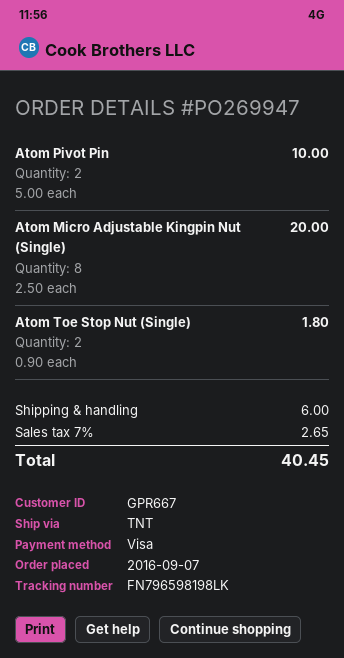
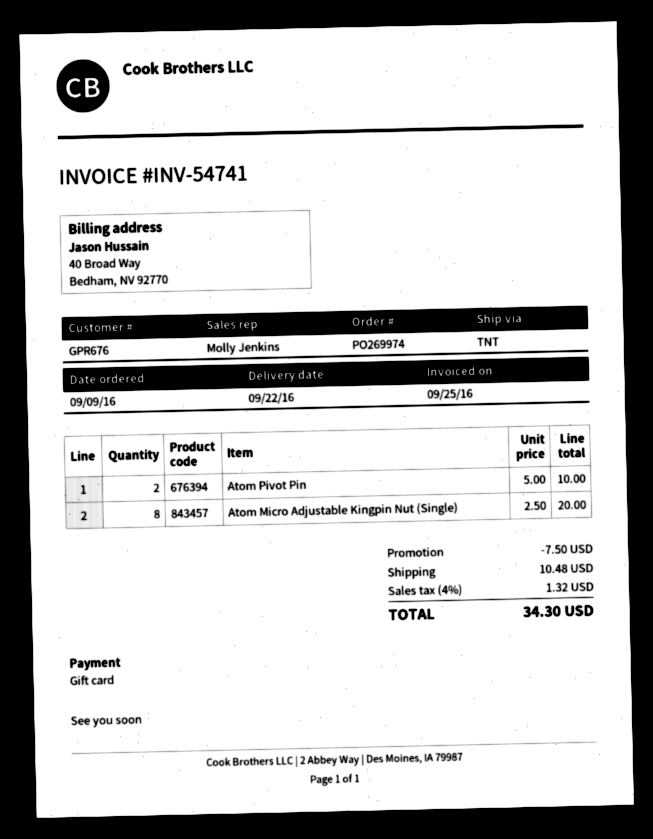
order number: PO269947 -> PO269974
order date: 2016-09-07 -> 2016-09-09
customer number: GPR667 -> GPR676
payment method: Visa -> gift card
Atom Toe Stop Nut (Single): 2 x 0.90 = 1.80 -> none
discount: none -> 7.50
shipping: 6.00 -> 10.48
tax: 7% = 2.65 -> 4% = 1.32
total: 40.45 -> 34.30

